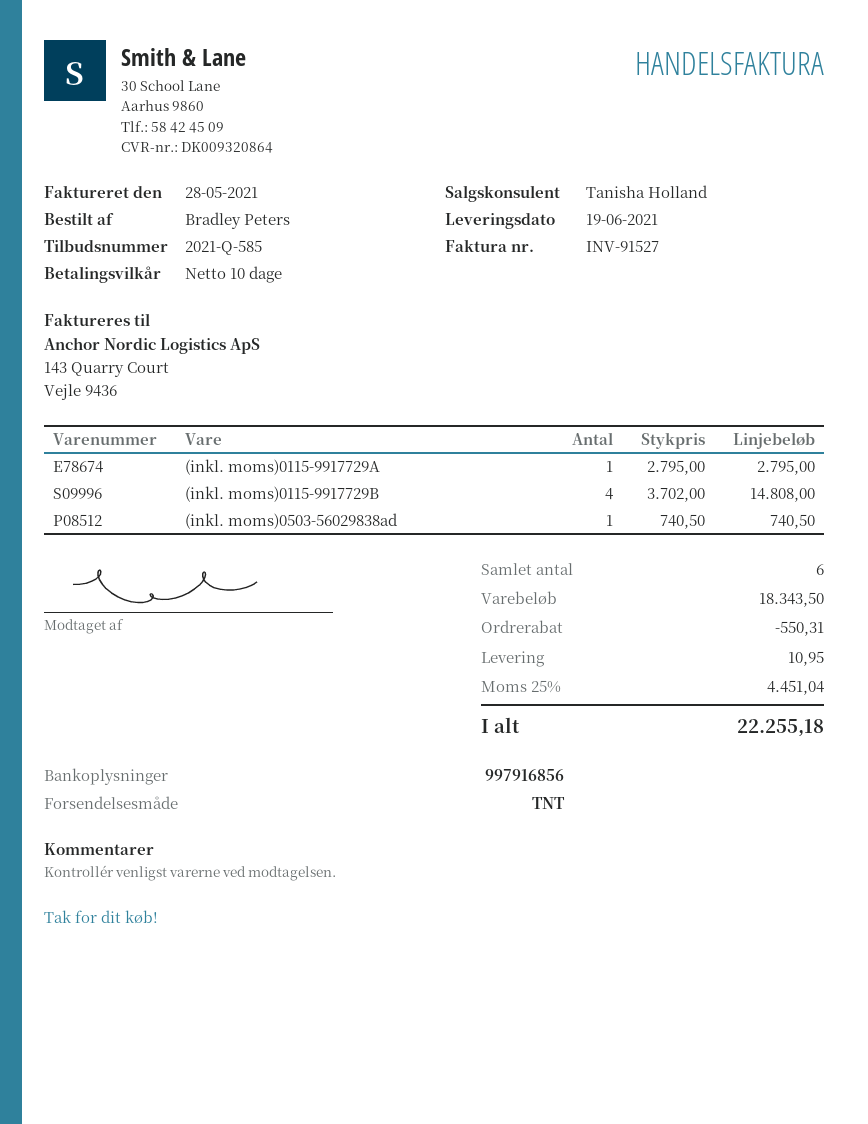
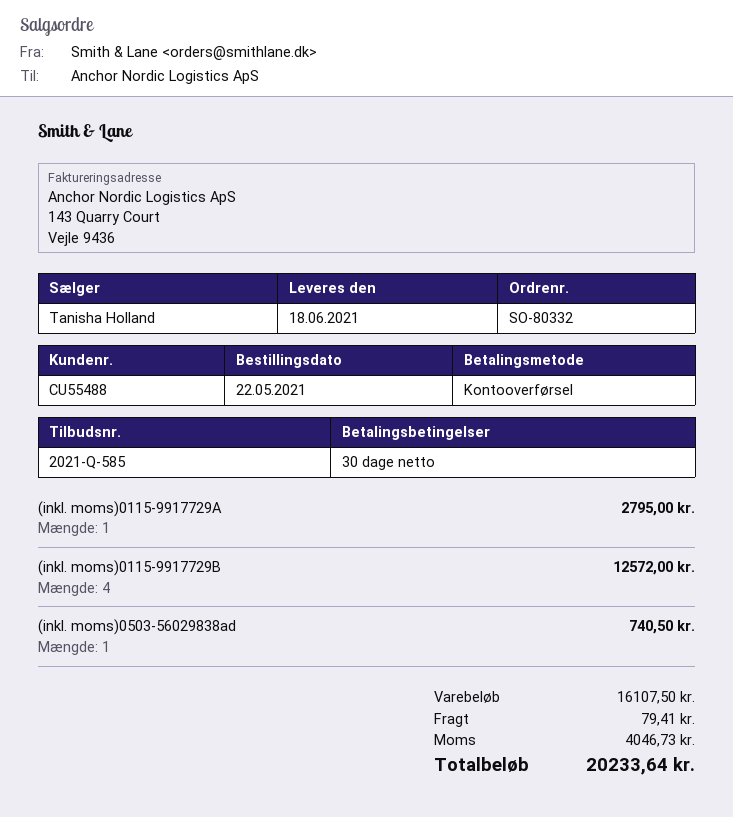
delivery date: 2021-06-19 -> 2021-06-18
payment terms: 10 days -> 30 days
(inkl. moms)0115-9917729B: 4 for 14808.00 -> 4 for 12572.00
subtotal: 18343.50 -> 16107.50
discount: 550.31 -> none
shipping: 10.95 -> 79.41
tax: 4451.04 -> 4046.73
total: 22255.18 -> 20233.64

